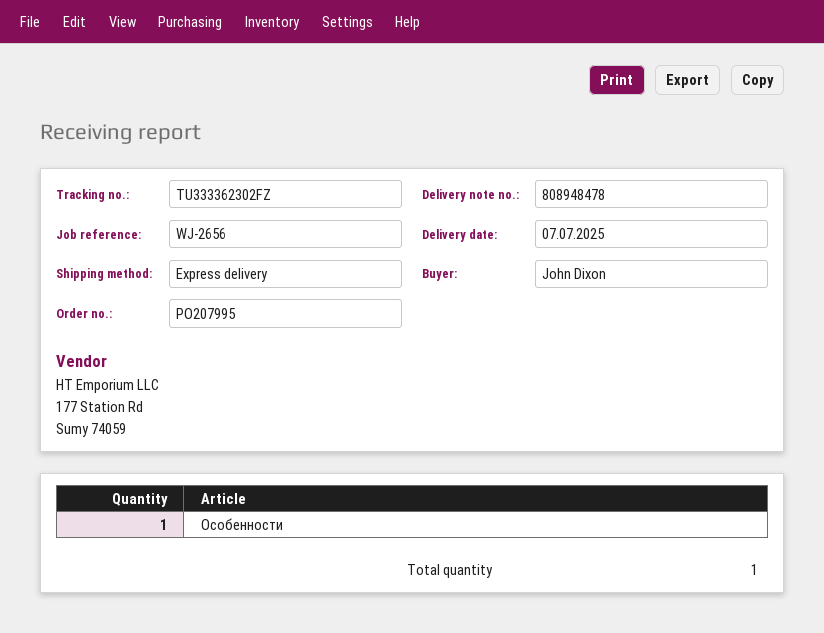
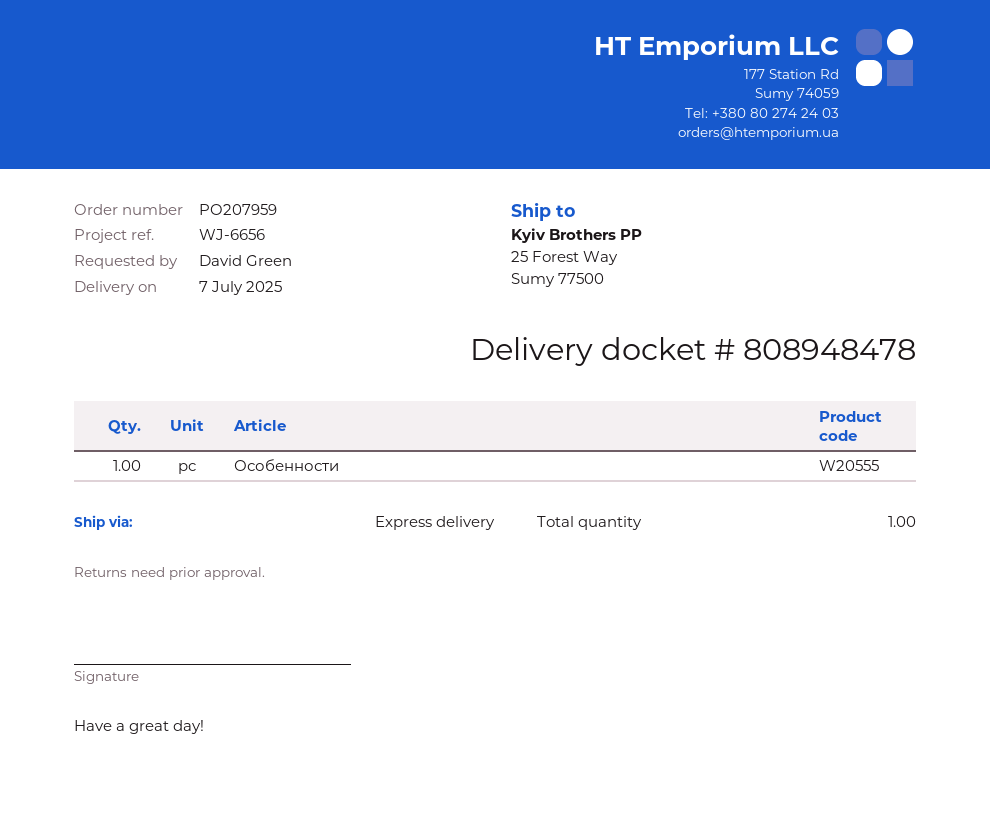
order number: PO207995 -> PO207959
reference: WJ-2656 -> WJ-6656
ordered by: John Dixon -> David Green

